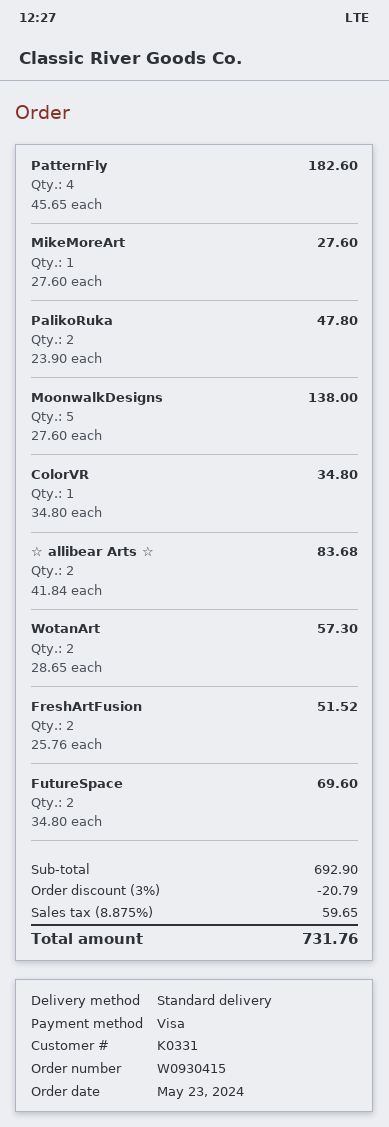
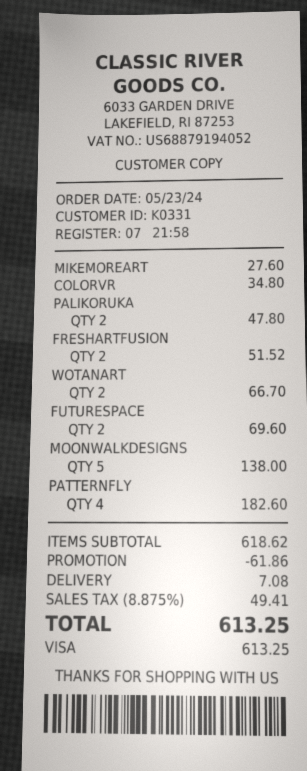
☆ allibear Arts ☆: 2 for 83.68 -> none
WotanArt: 2 for 57.30 -> 2 for 66.70
subtotal: 692.90 -> 618.62
discount: 20.79 -> 61.86
shipping: none -> 7.08
tax: 8.875% = 59.65 -> 8.875% = 49.41
total: 731.76 -> 613.25

